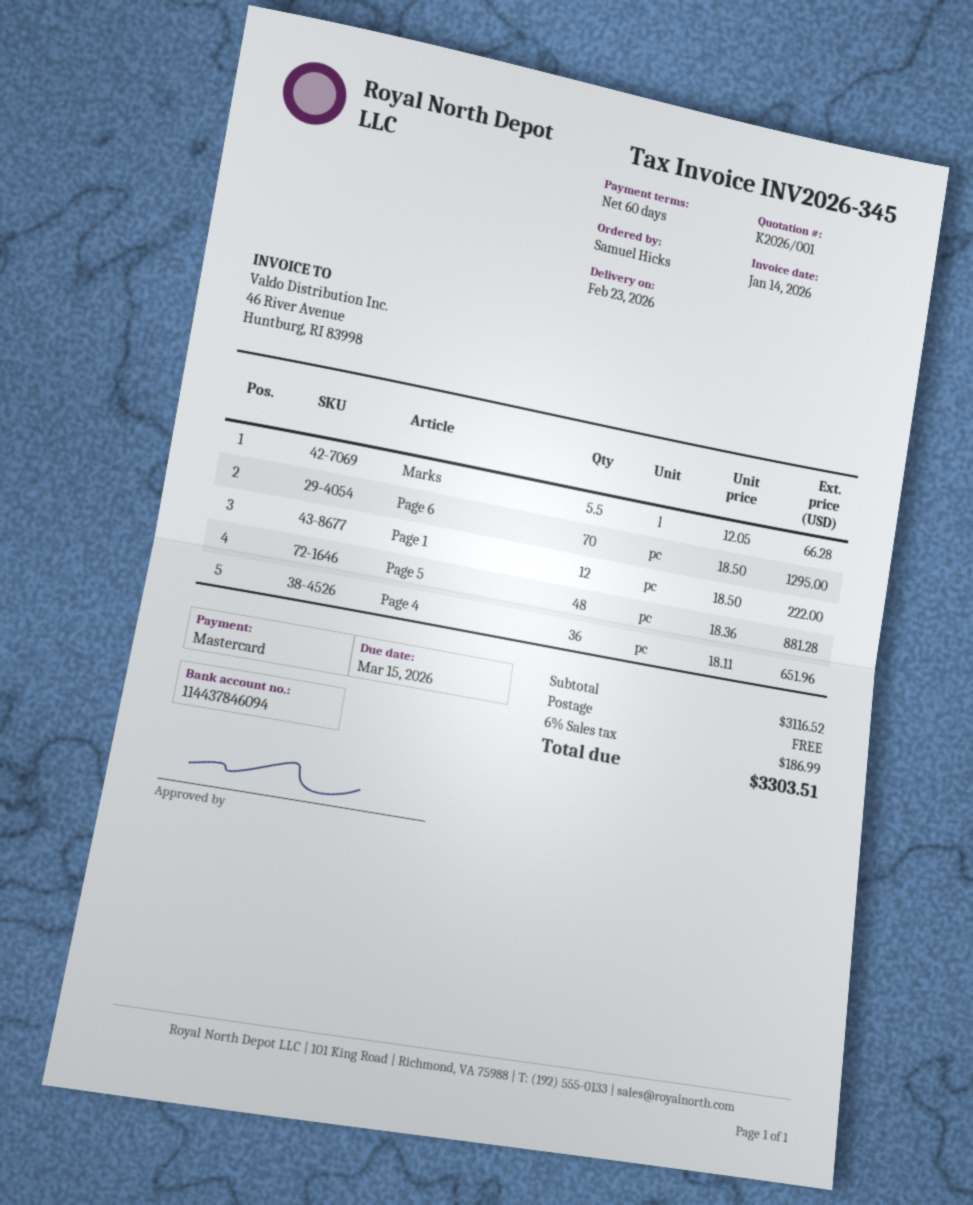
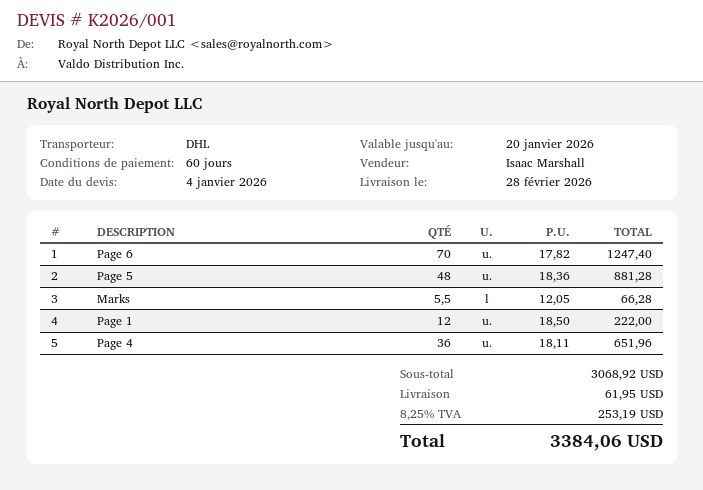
delivery date: 2026-02-23 -> 2026-02-28
Page 6: 70 x 18.50 = 1295.00 -> 70 x 17.82 = 1247.40
subtotal: 3116.52 -> 3068.92
shipping: 0.00 -> 61.95
tax: 6% = 186.99 -> 8.25% = 253.19
total: 3303.51 -> 3384.06

